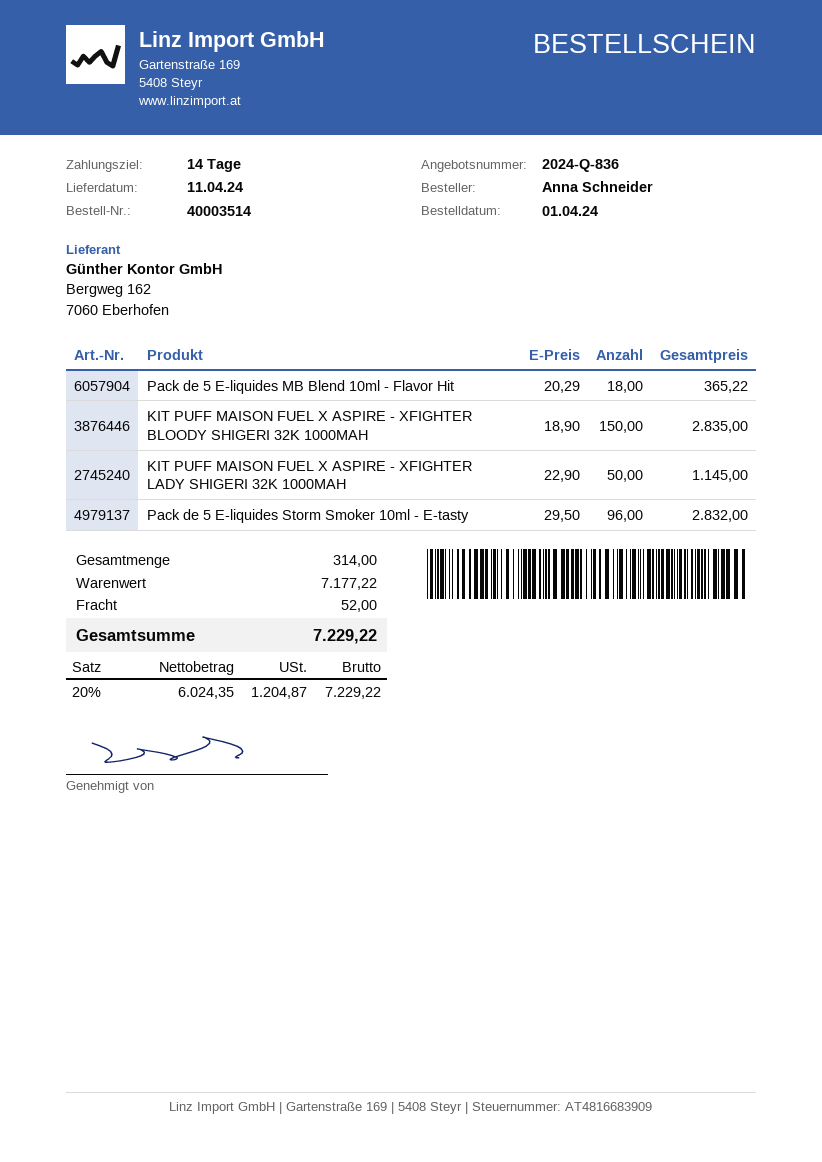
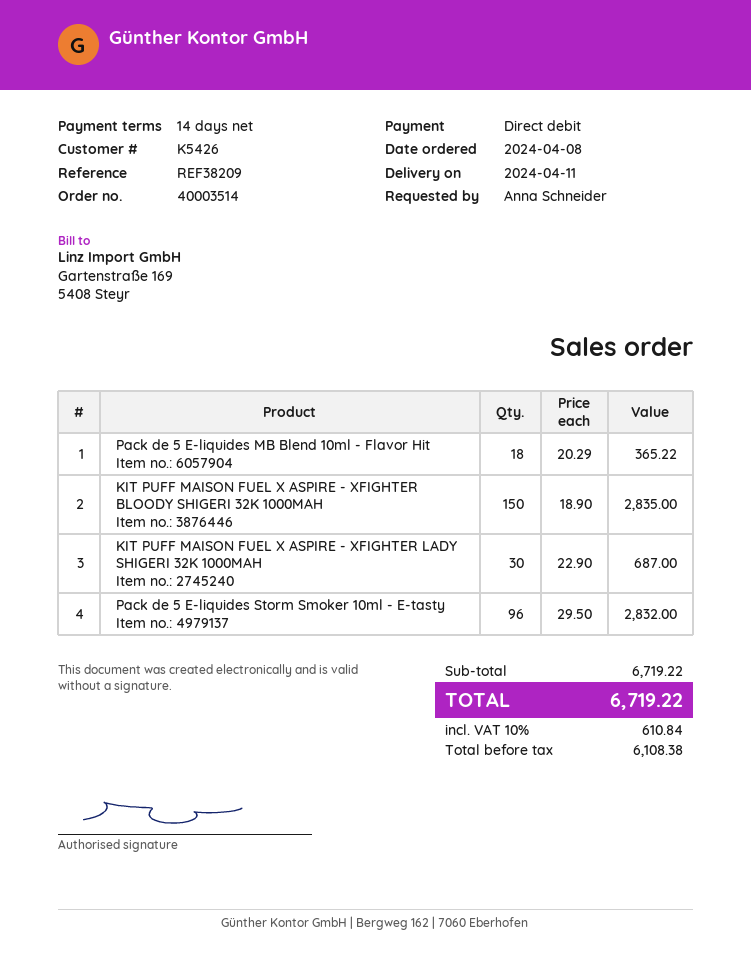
order date: 2024-04-01 -> 2024-04-08
KIT PUFF MAISON FUEL X ASPIRE - XFIGHTER LADY SHIGERI 32K 1000MAH: 50 x 22.90 = 1145.00 -> 30 x 22.90 = 687.00
subtotal: 7177.22 -> 6719.22
shipping: 52.00 -> none
net: 6024.35 -> 6108.38
tax: 20% = 1204.87 -> 10% = 610.84
total: 7229.22 -> 6719.22

